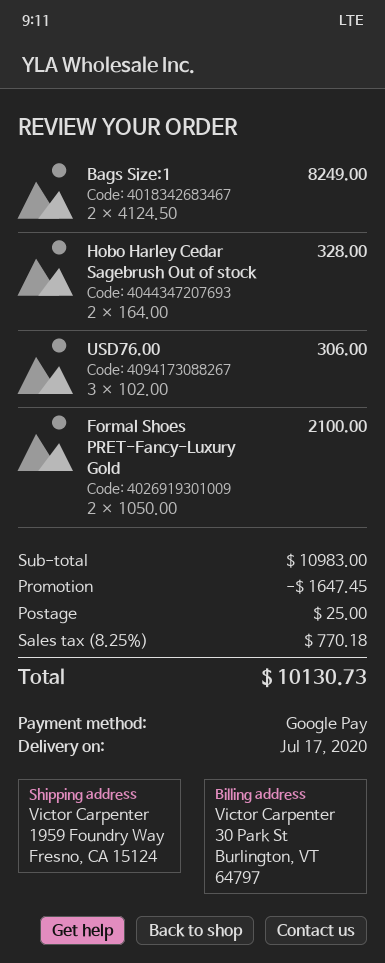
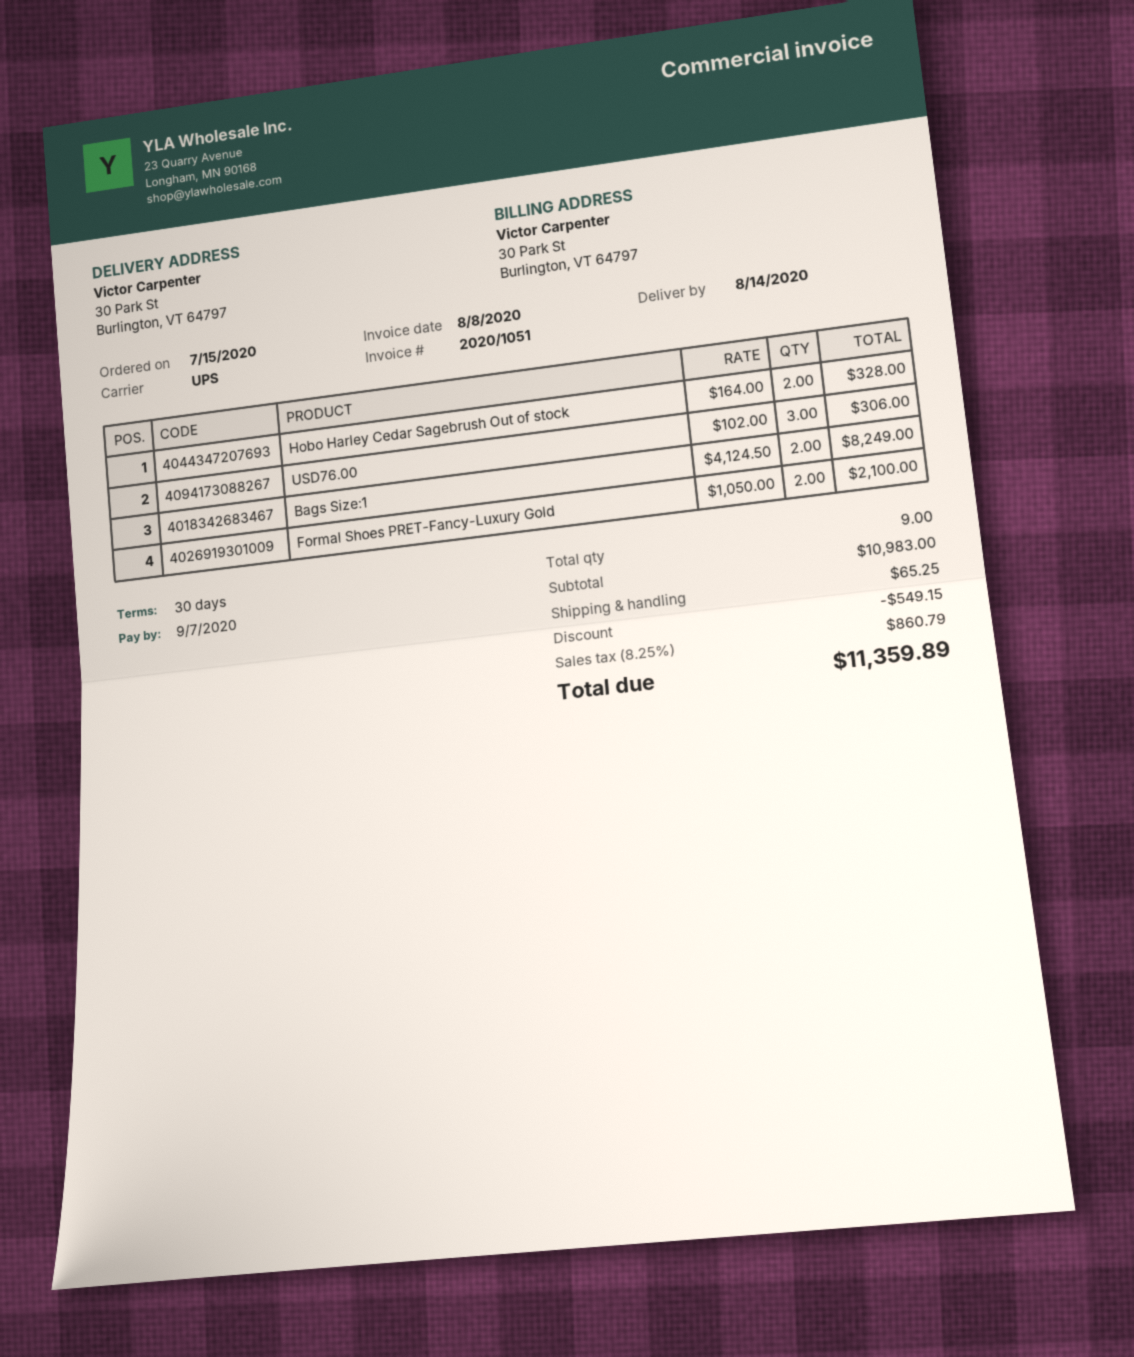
delivery date: 2020-07-17 -> 2020-08-14
ship to: 1959 Foundry Way, Fresno, CA 15124 -> 30 Park St, Burlington, VT 64797
discount: 1647.45 -> 549.15
shipping: 25.00 -> 65.25
tax: 8.25% = 770.18 -> 8.25% = 860.79
total: 10130.73 -> 11359.89

